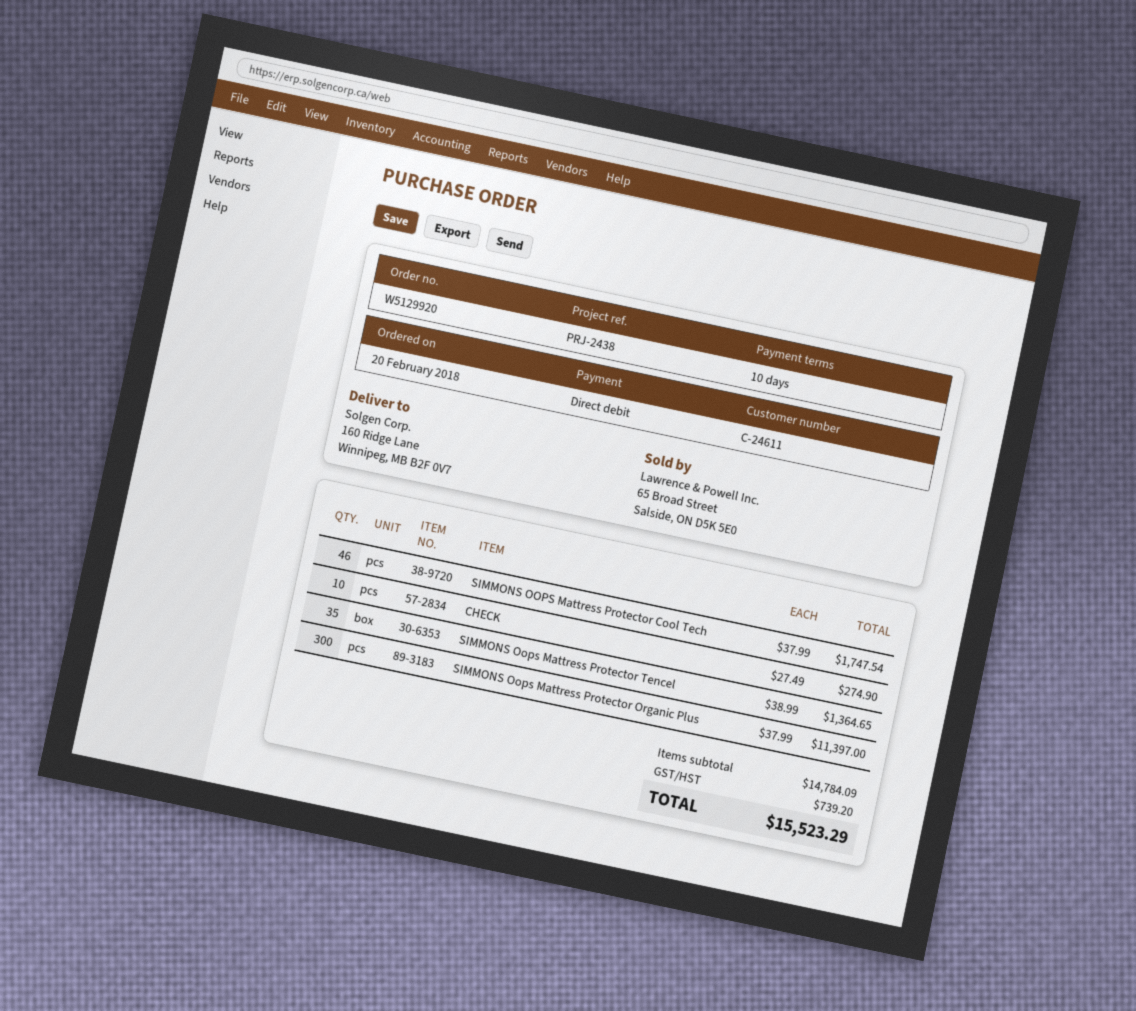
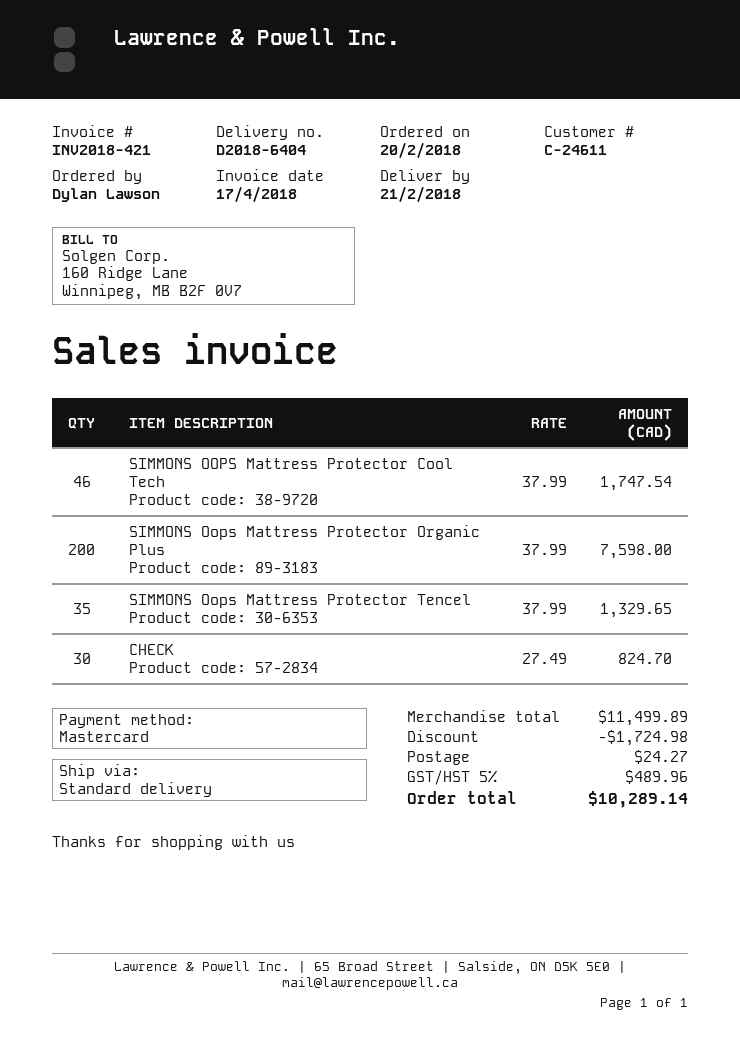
payment method: direct debit -> Mastercard
CHECK: 10 x 27.49 = 274.90 -> 30 x 27.49 = 824.70
SIMMONS Oops Mattress Protector Tencel: 35 x 38.99 = 1364.65 -> 35 x 37.99 = 1329.65
SIMMONS Oops Mattress Protector Organic Plus: 300 x 37.99 = 11397.00 -> 200 x 37.99 = 7598.00
subtotal: 14784.09 -> 11499.89
discount: none -> 1724.98
shipping: none -> 24.27
tax: 739.20 -> 489.96
total: 15523.29 -> 10289.14

